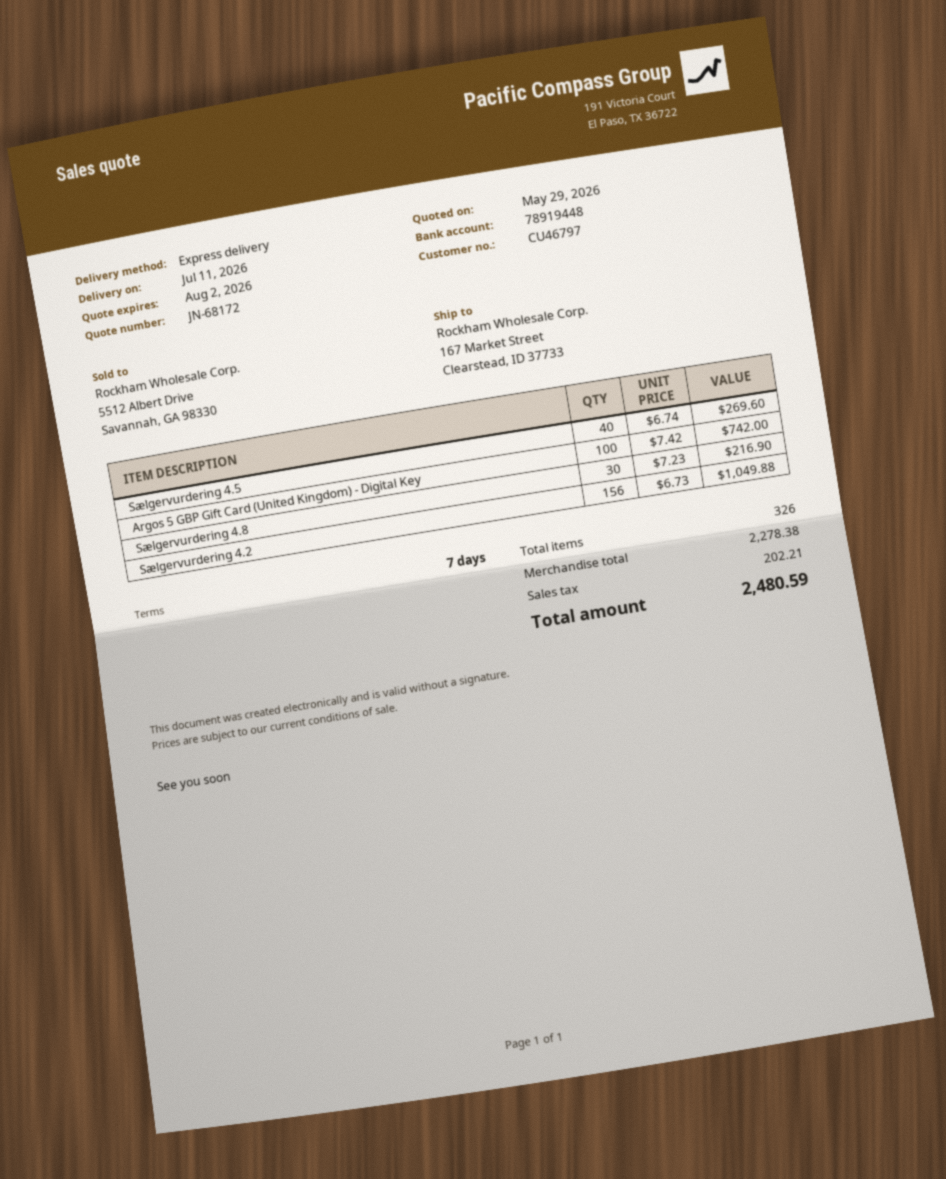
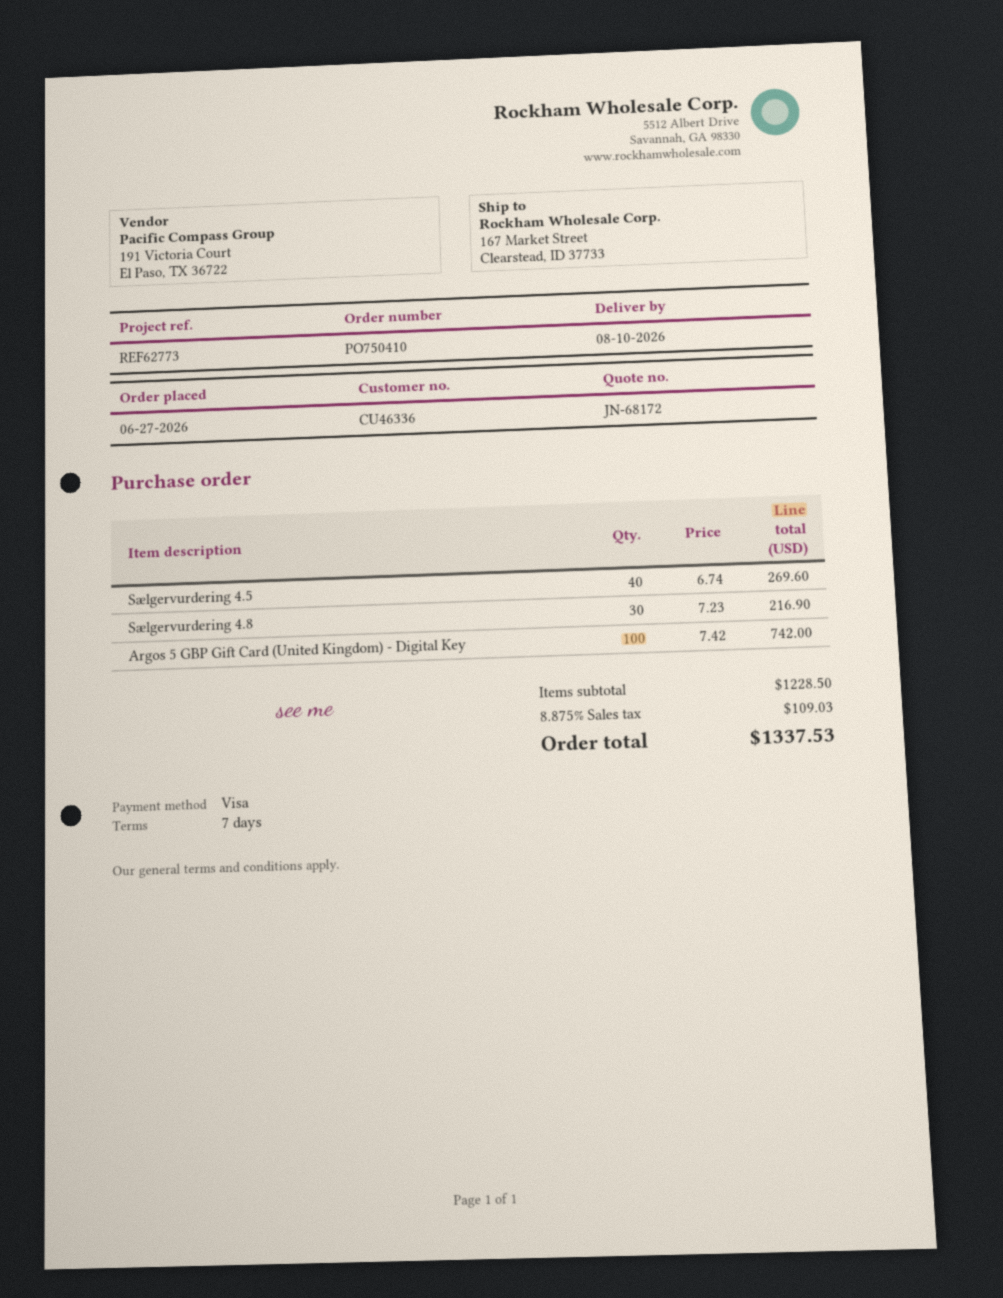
delivery date: 2026-07-11 -> 2026-08-10
customer number: CU46797 -> CU46336
Sælgervurdering 4.2: 156 x 6.73 = 1049.88 -> none
subtotal: 2278.38 -> 1228.50
tax: 202.21 -> 109.03
total: 2480.59 -> 1337.53

